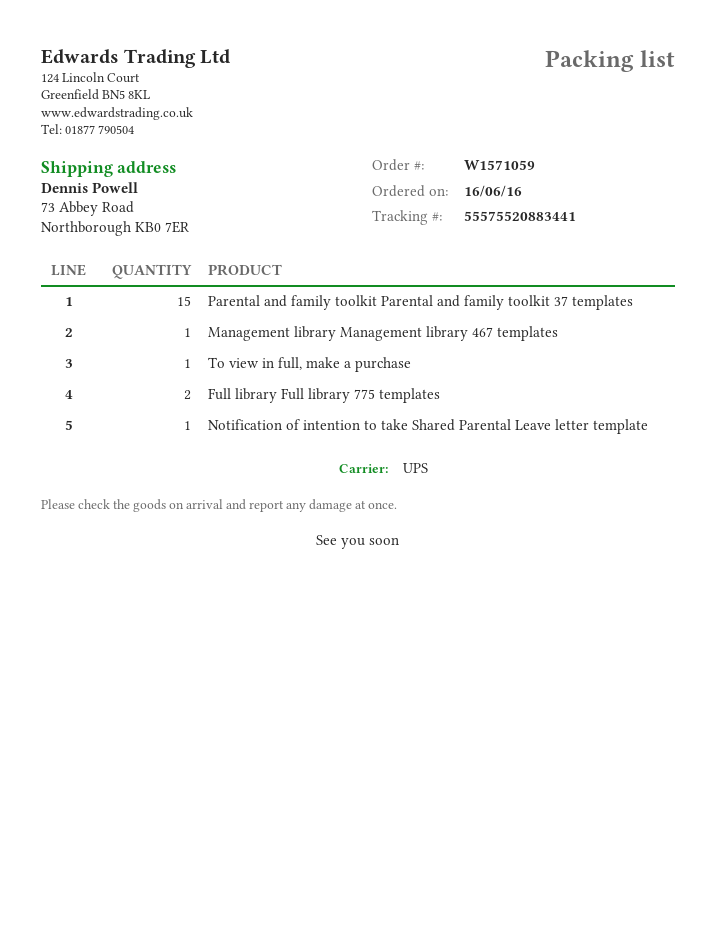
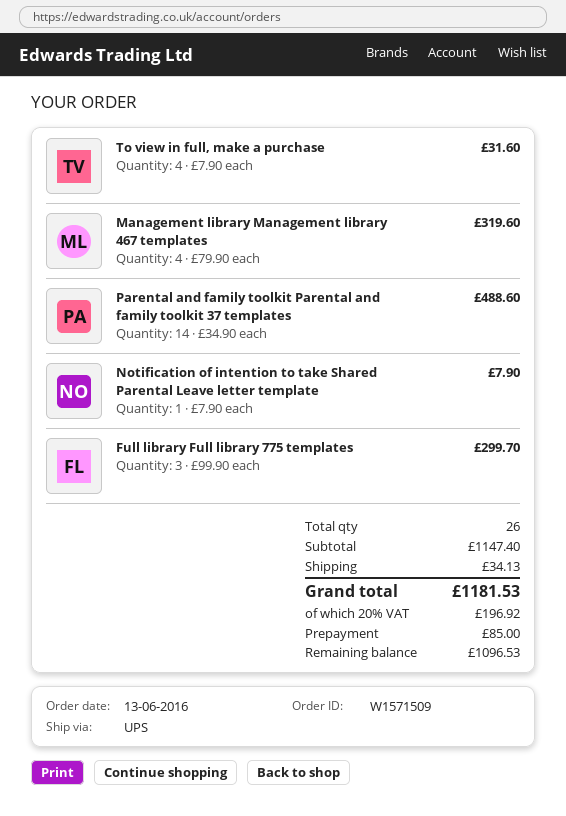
order number: W1571059 -> W1571509
order date: 2016-06-16 -> 2016-06-13
Parental and family toolkit Parental and family toolkit 37 templates: 15 -> 14
Management library Management library 467 templates: 1 -> 4
To view in full, make a purchase: 1 -> 4
Full library Full library 775 templates: 2 -> 3

